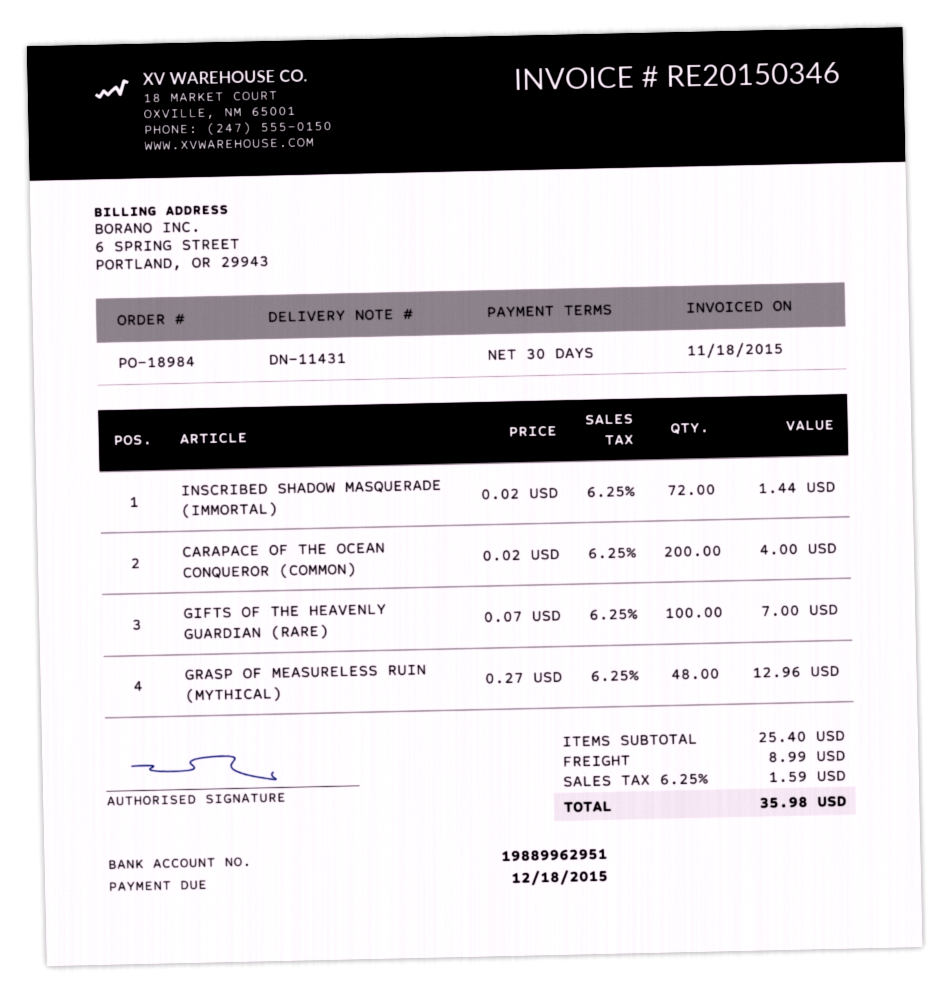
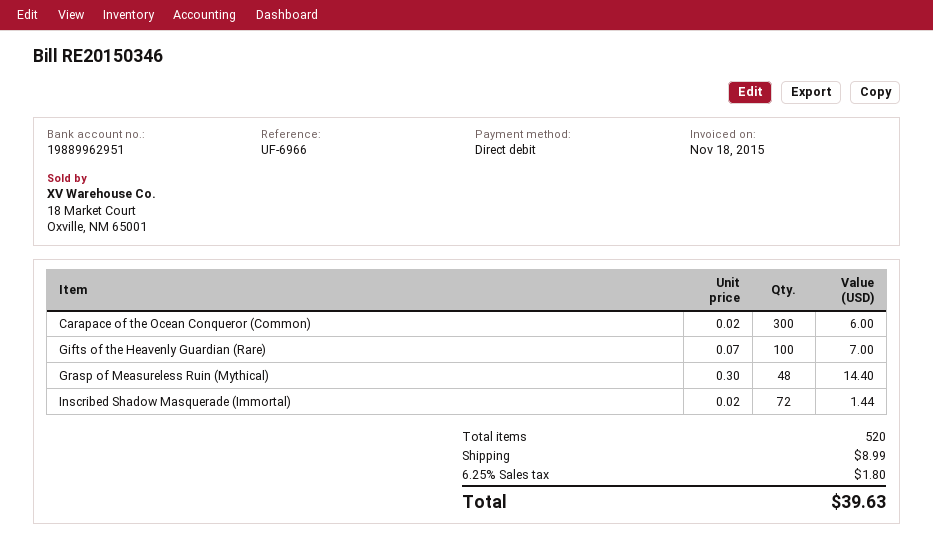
CARAPACE OF THE OCEAN CONQUEROR (COMMON): 200 x 0.02 = 4.00 -> 300 x 0.02 = 6.00
GRASP OF MEASURELESS RUIN (MYTHICAL): 48 x 0.27 = 12.96 -> 48 x 0.30 = 14.40
tax: 6.25% = 1.59 -> 6.25% = 1.80
total: 35.98 -> 39.63

